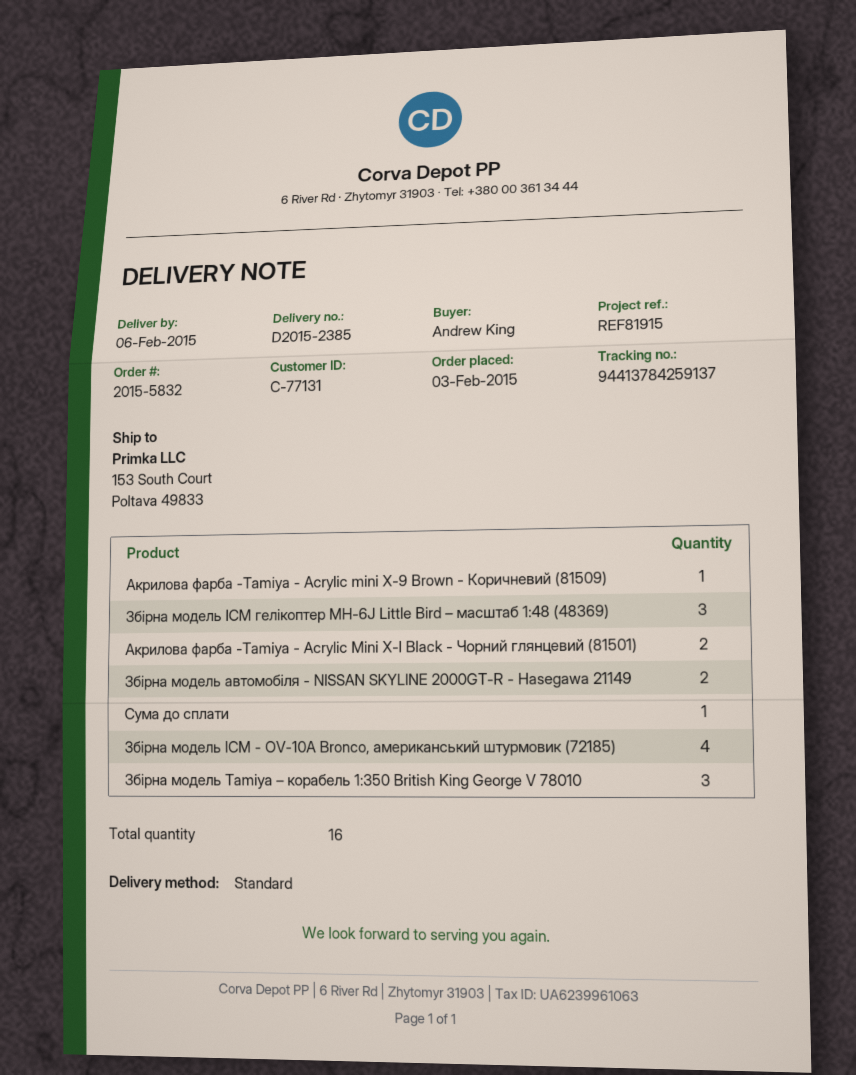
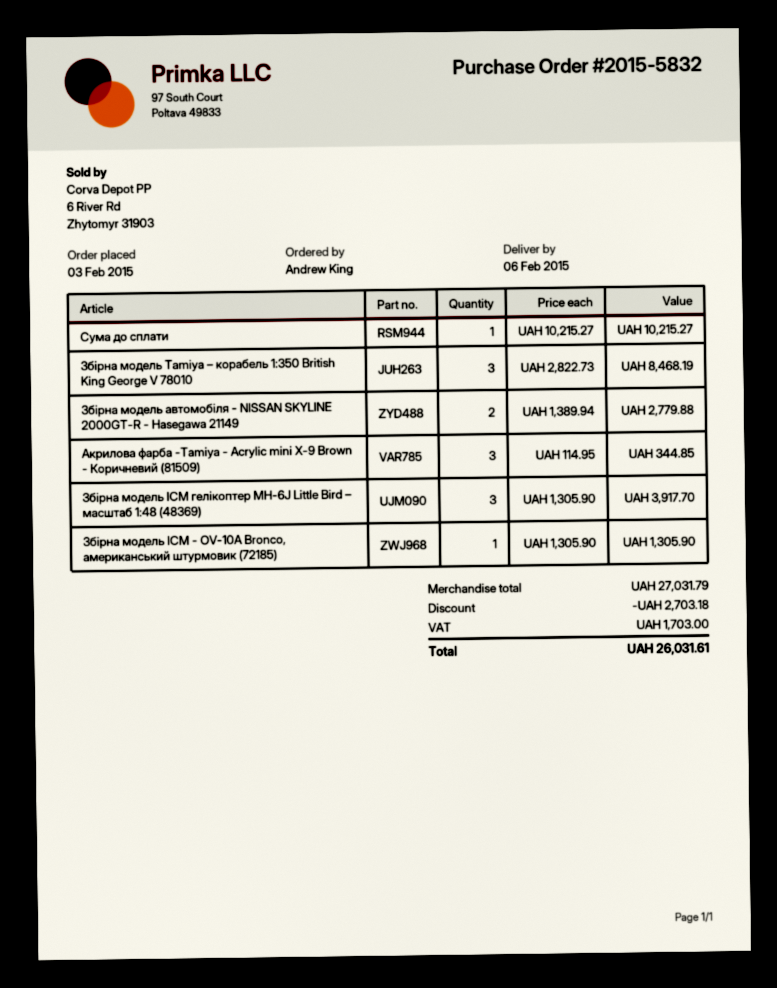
Акрилова фарба -Tamiya - Acrylic mini X-9 Brown - Коричневий (81509): 1 -> 3
Акрилова фарба -Tamiya - Acrylic Mini X-I Black - Чорний глянцевий (81501): 2 -> none
Збірна модель ICM - OV-10А Bronco, американський штурмовик (72185): 4 -> 1

